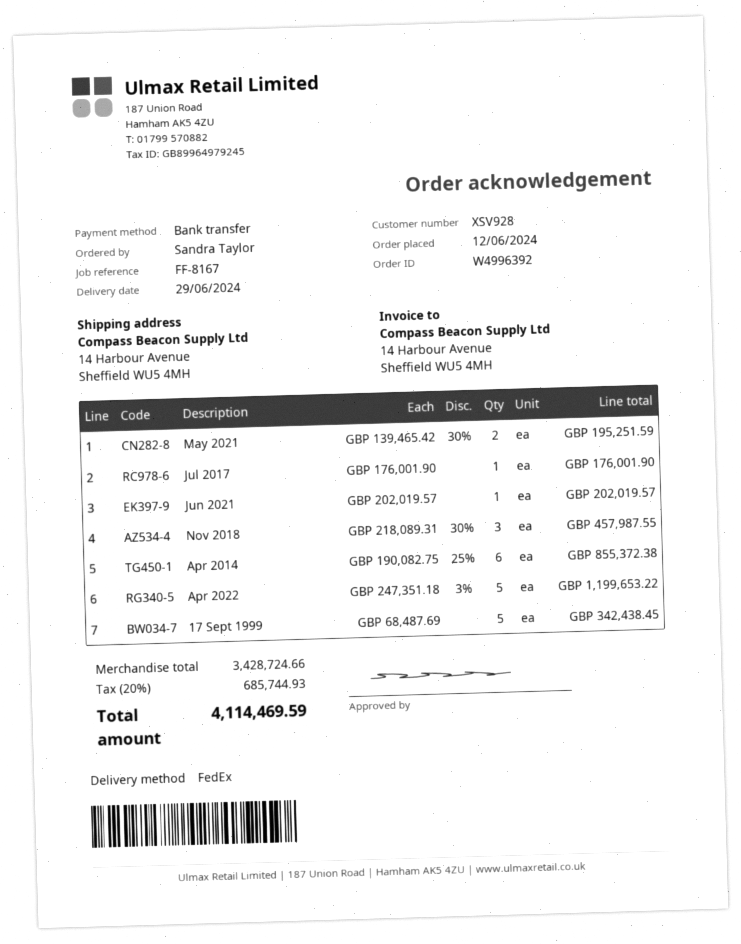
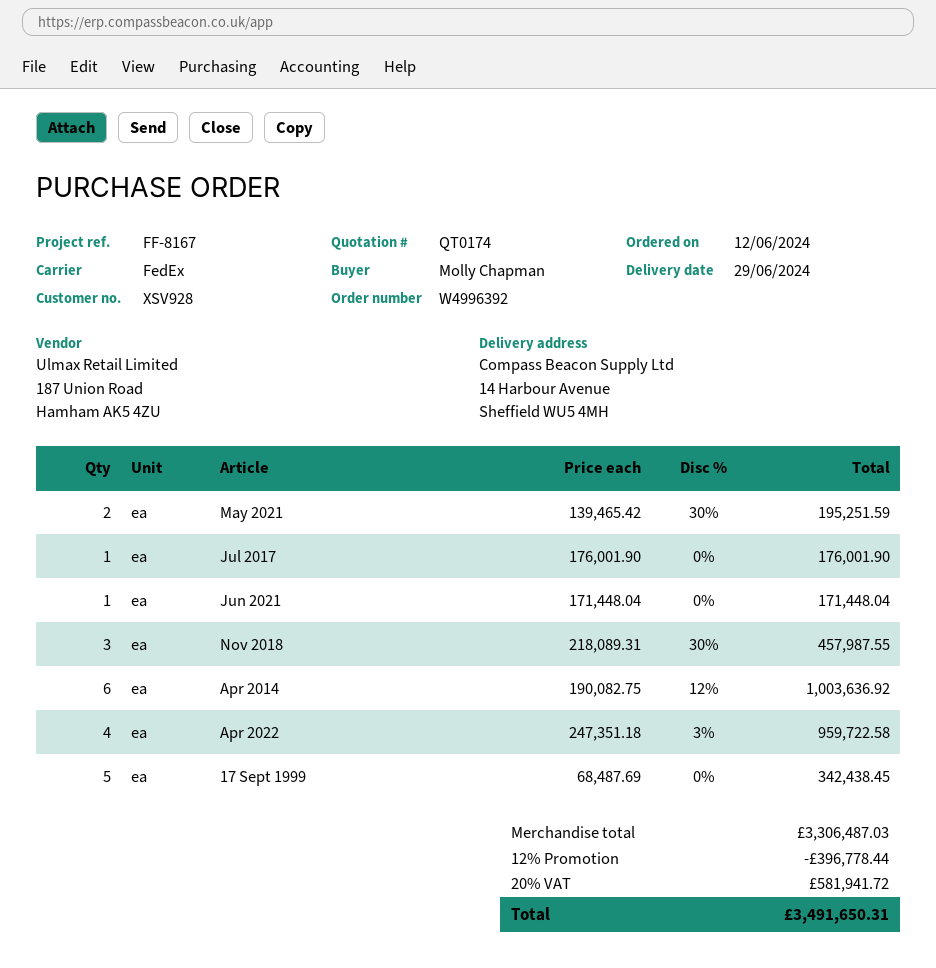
ordered by: Sandra Taylor -> Molly Chapman
Jun 2021: 1 x 202019.57 = 202019.57 -> 1 x 171448.04 = 171448.04
Apr 2014: 6 x 190082.75 - 25% = 855372.38 -> 6 x 190082.75 - 12% = 1003636.92
Apr 2022: 5 x 247351.18 - 3% = 1199653.22 -> 4 x 247351.18 - 3% = 959722.58
subtotal: 3428724.66 -> 3306487.03
discount: none -> 12% = 396778.44
tax: 20% = 685744.93 -> 20% = 581941.72
total: 4114469.59 -> 3491650.31

